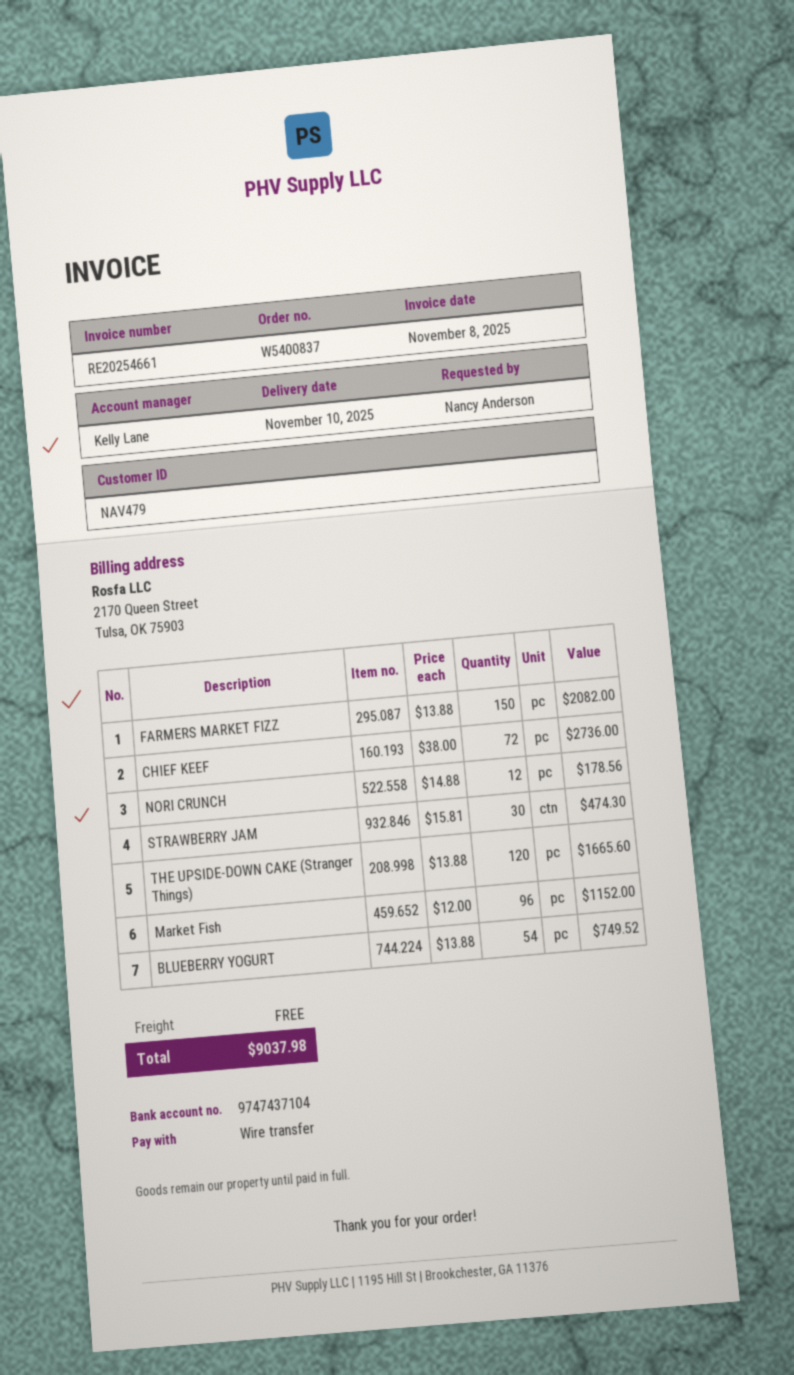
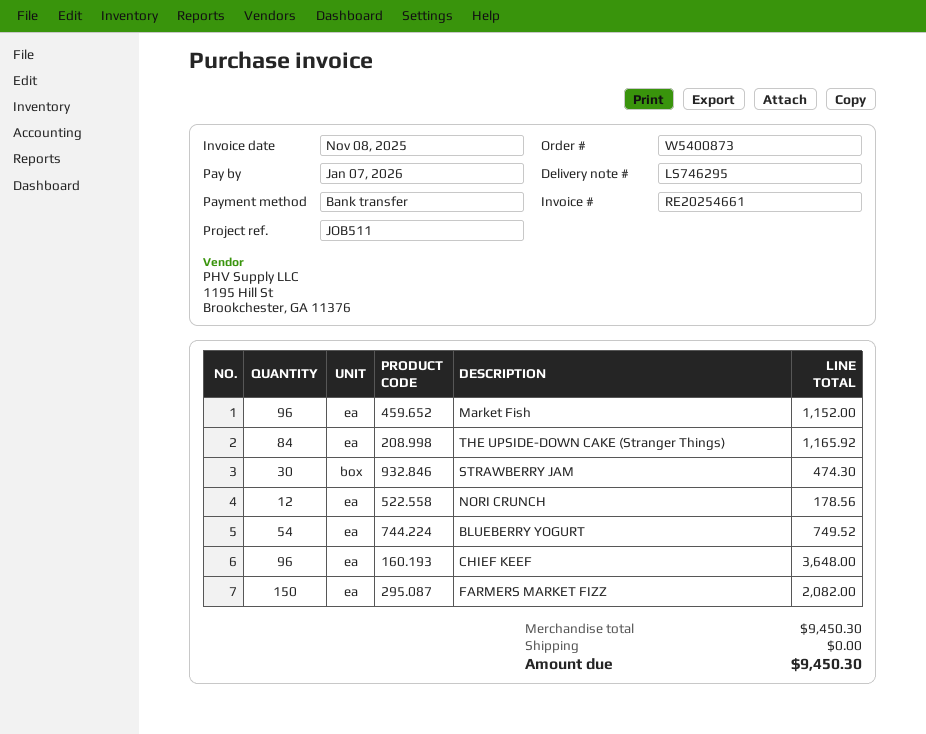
order number: W5400837 -> W5400873
CHIEF KEEF: 72 for 2736.00 -> 96 for 3648.00
THE UPSIDE-DOWN CAKE (Stranger Things): 120 for 1665.60 -> 84 for 1165.92
total: 9037.98 -> 9450.30

